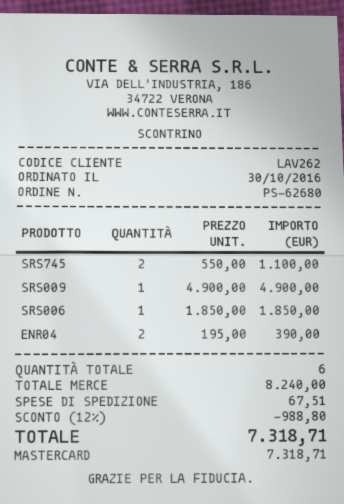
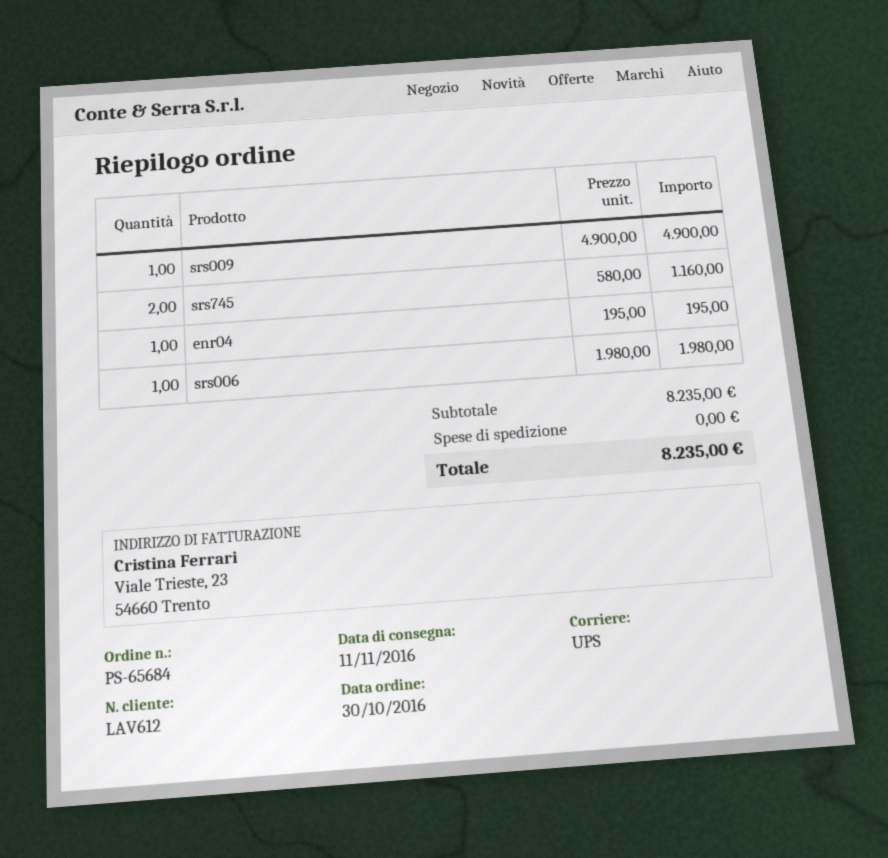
order number: PS-62680 -> PS-65684
customer number: LAV262 -> LAV612
SRS745: 2 x 550.00 = 1100.00 -> 2 x 580.00 = 1160.00
SRS006: 1 x 1850.00 = 1850.00 -> 1 x 1980.00 = 1980.00
ENR04: 2 x 195.00 = 390.00 -> 1 x 195.00 = 195.00
subtotal: 8240.00 -> 8235.00
discount: 12% = 988.80 -> none
shipping: 67.51 -> 0.00
total: 7318.71 -> 8235.00

